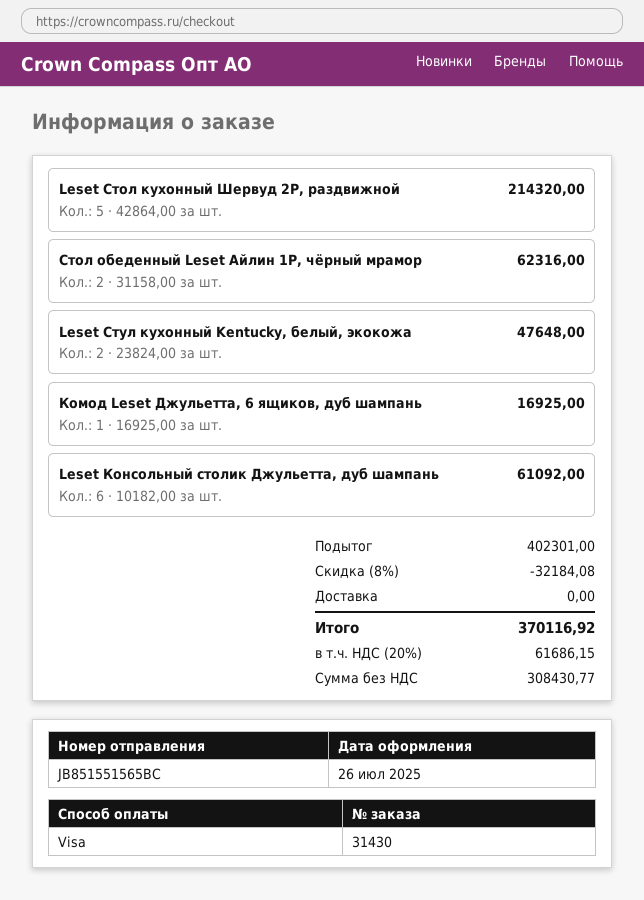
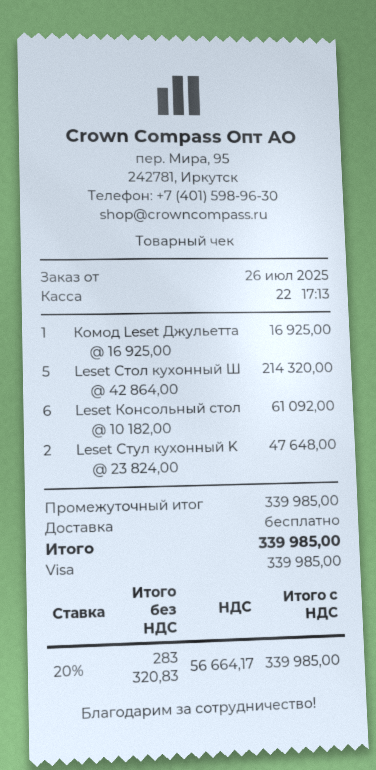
Стол обеденный Leset Айлин 1Р, чёрный мрамор: 2 x 31158.00 = 62316.00 -> none
subtotal: 402301.00 -> 339985.00
discount: 8% = 32184.08 -> none
net: 308430.77 -> 283320.83
tax: 20% = 61686.15 -> 20% = 56664.17
total: 370116.92 -> 339985.00

